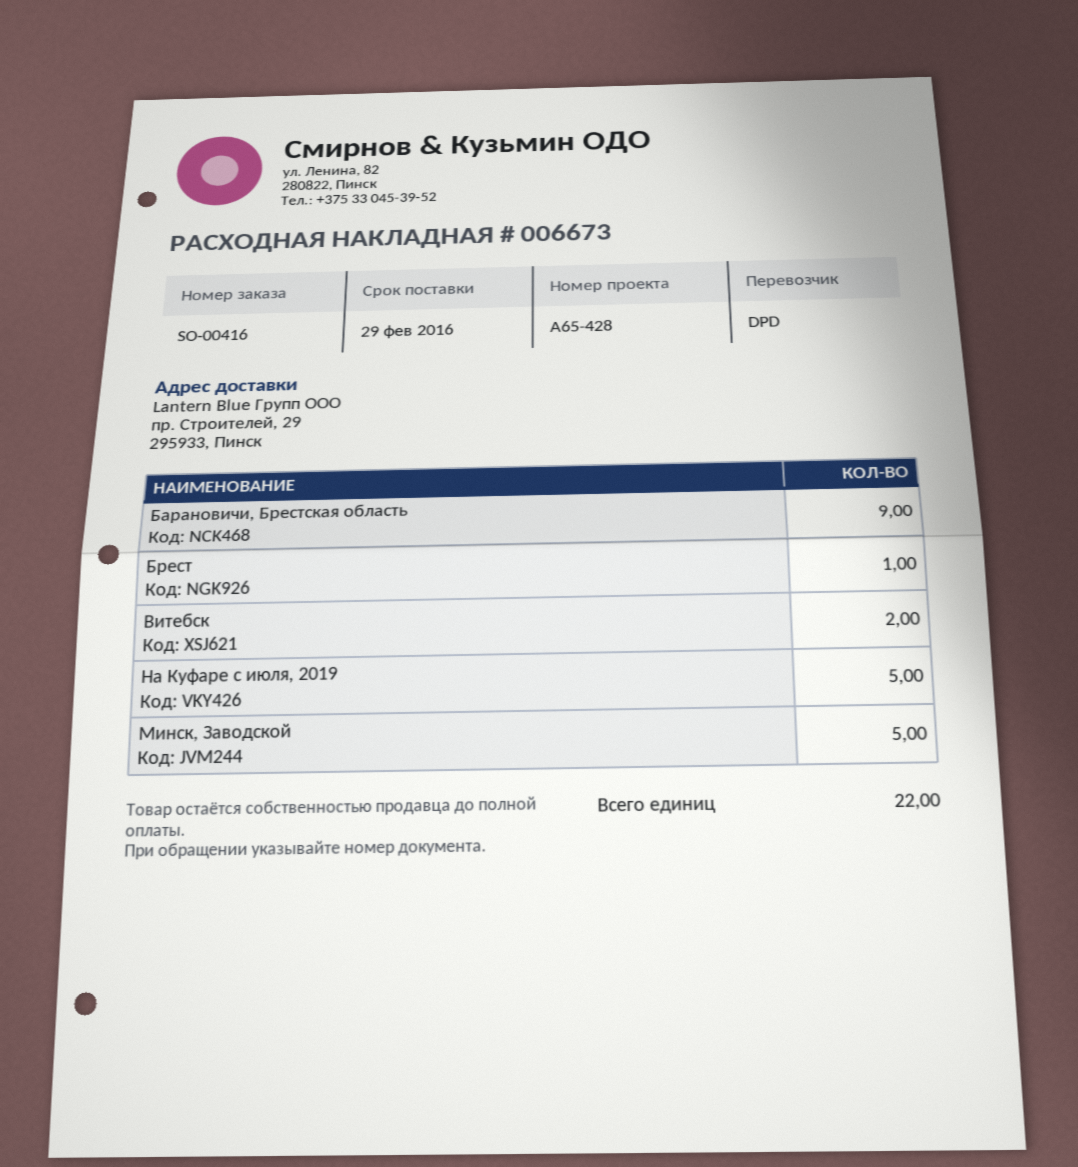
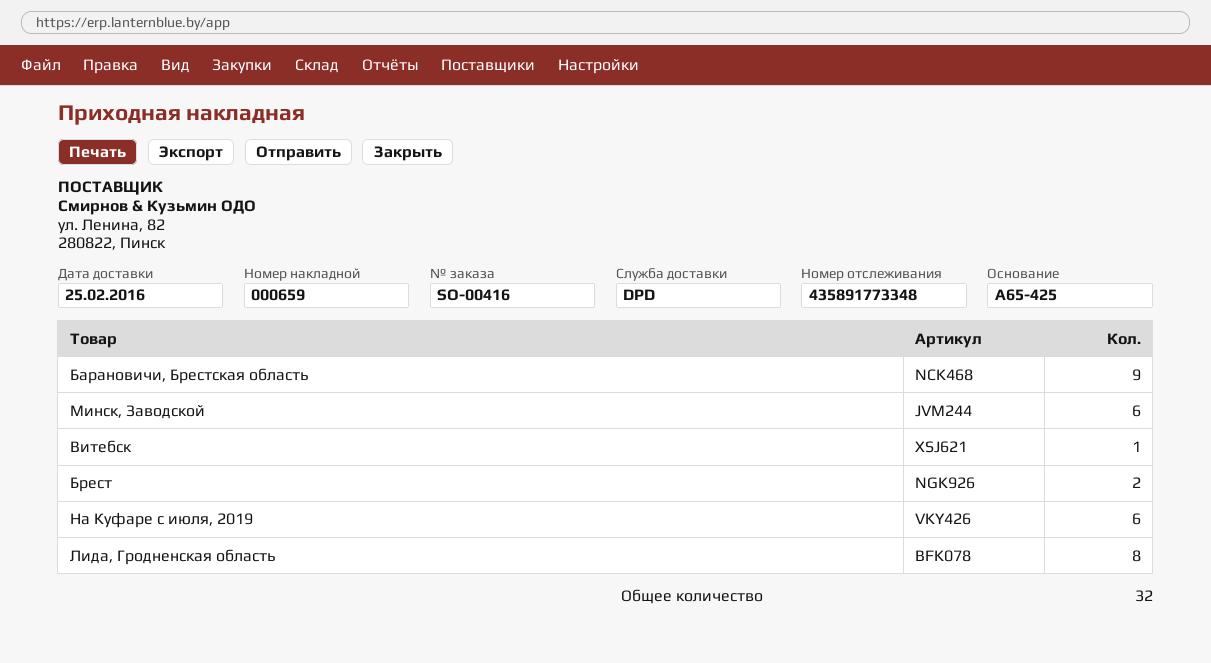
delivery note number: 006673 -> 000659
delivery date: 2016-02-29 -> 2016-02-25
reference: A65-428 -> A65-425
Брест: 1 -> 2
Витебск: 2 -> 1
На Куфаре с июля, 2019: 5 -> 6
Минск, Заводской: 5 -> 6
Лида, Гродненская область: none -> 8
total quantity: 22 -> 32

